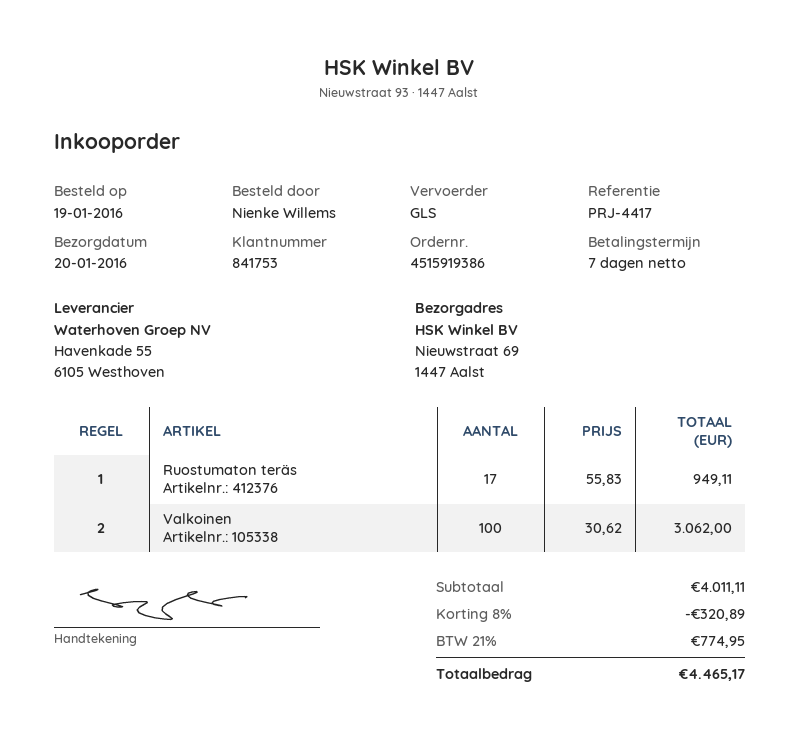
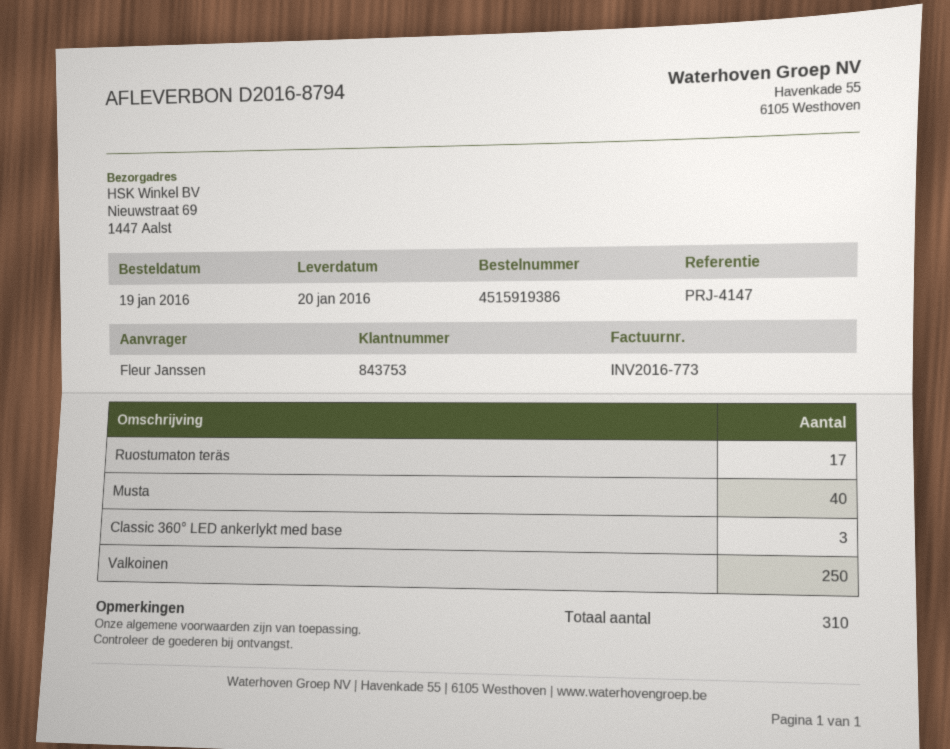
customer number: 841753 -> 843753
reference: PRJ-4417 -> PRJ-4147
ordered by: Nienke Willems -> Fleur Janssen
Valkoinen: 100 -> 250
Musta: none -> 40
Classic 360° LED ankerlykt med base: none -> 3

